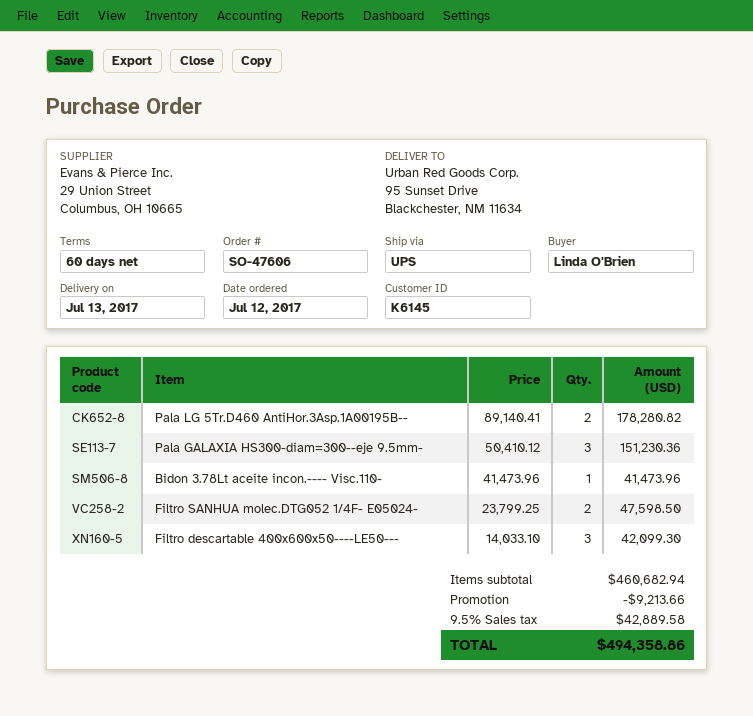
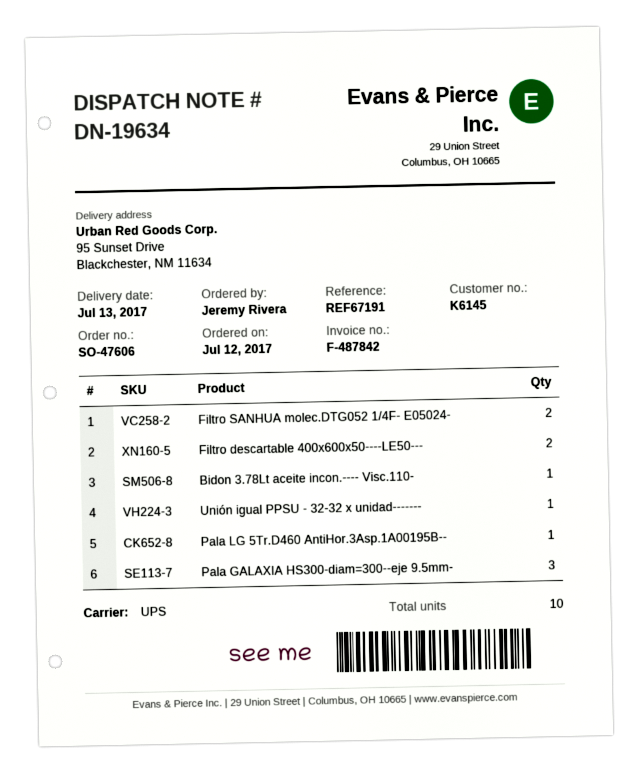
ordered by: Linda O'Brien -> Jeremy Rivera
Pala LG 5Tr.D460 AntiHor.3Asp.1A00195B--: 2 -> 1
Filtro descartable 400x600x50----LE50---: 3 -> 2
Unión igual PPSU - 32-32 x unidad-------: none -> 1

